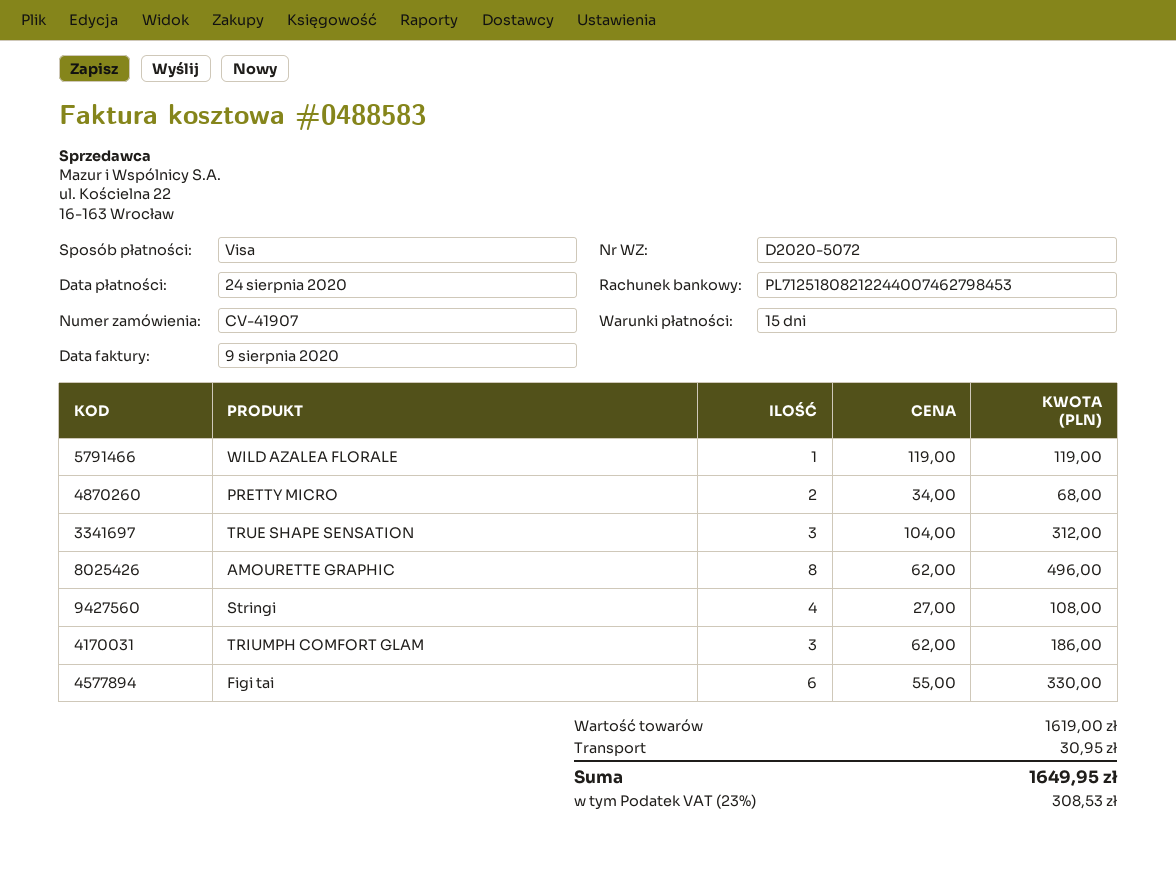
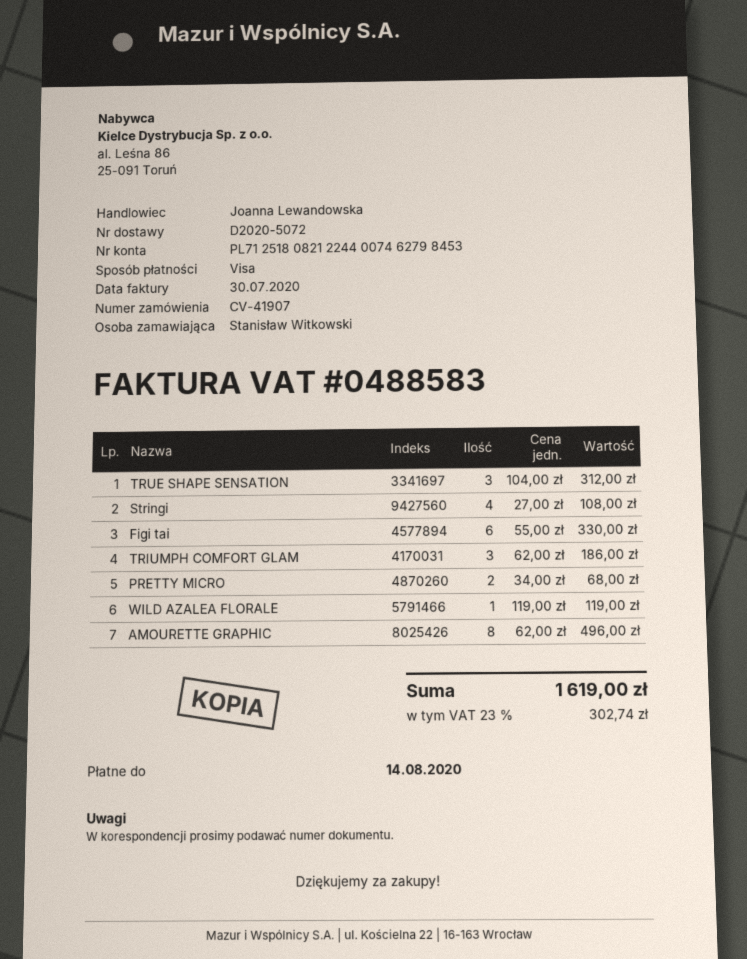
invoice date: 2020-08-09 -> 2020-07-30
due date: 2020-08-24 -> 2020-08-14
shipping: 30.95 -> none
tax: 23% = 308.53 -> 23% = 302.74
total: 1649.95 -> 1619.00

